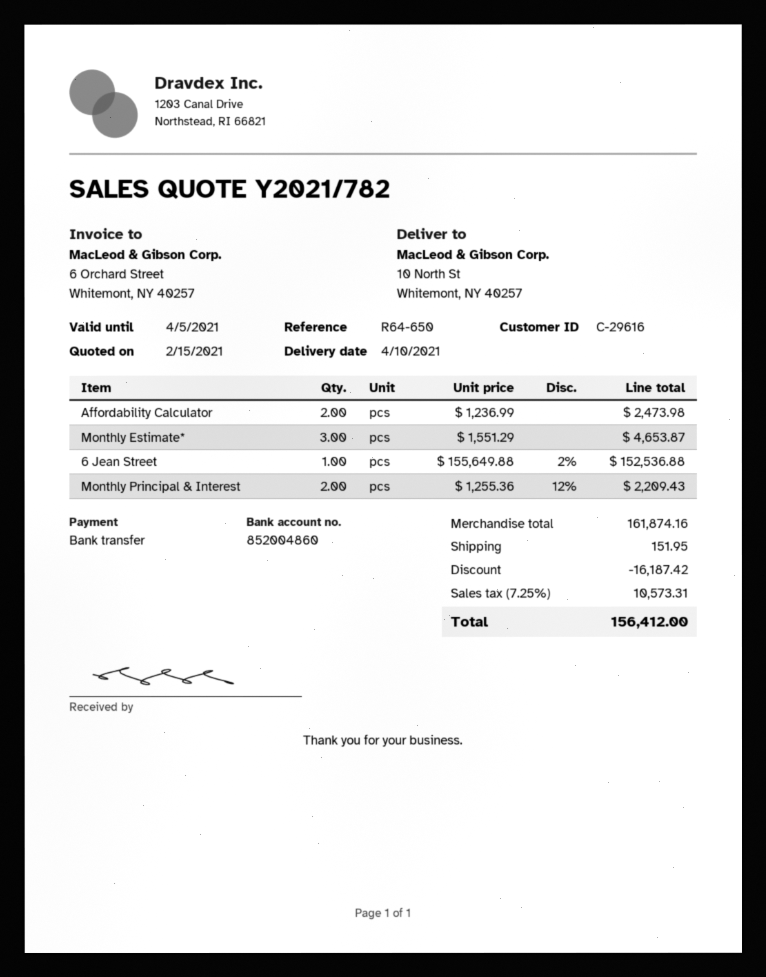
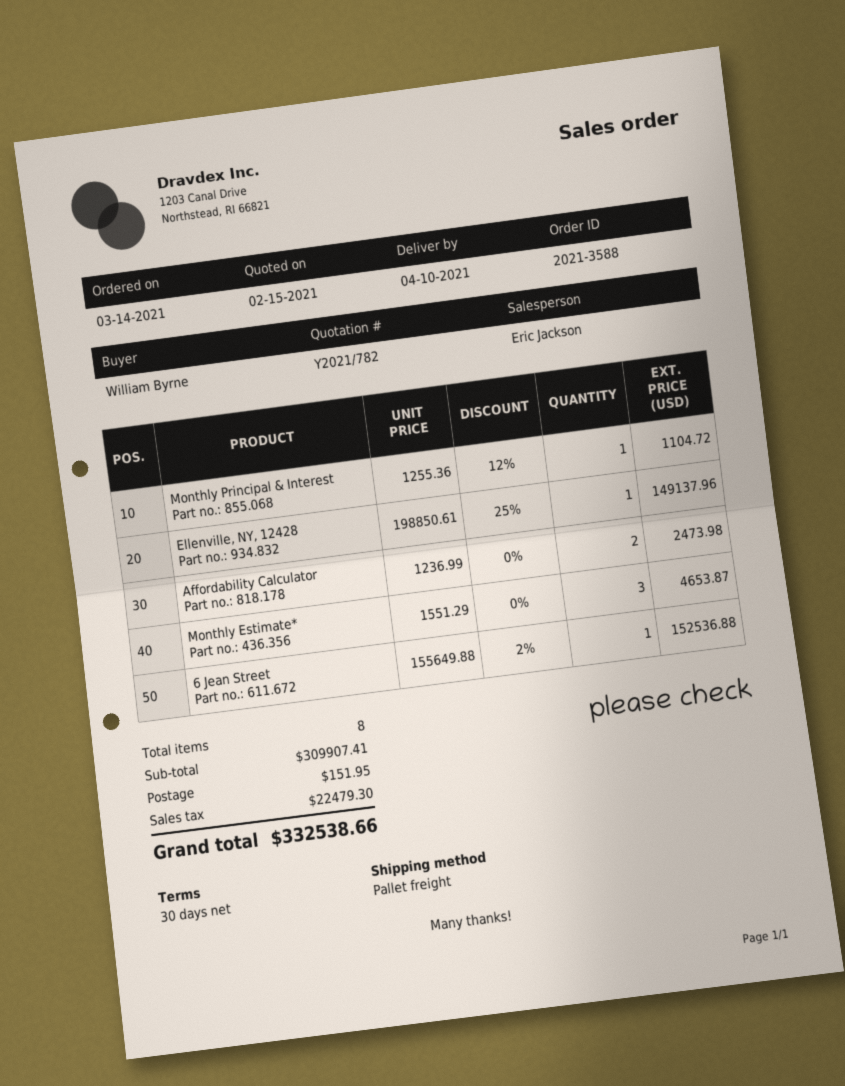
Monthly Principal & Interest: 2 x 1255.36 - 12% = 2209.43 -> 1 x 1255.36 - 12% = 1104.72
Ellenville, NY, 12428: none -> 1 x 198850.61 - 25% = 149137.96
subtotal: 161874.16 -> 309907.41
discount: 16187.42 -> none
tax: 10573.31 -> 22479.30
total: 156412.00 -> 332538.66

